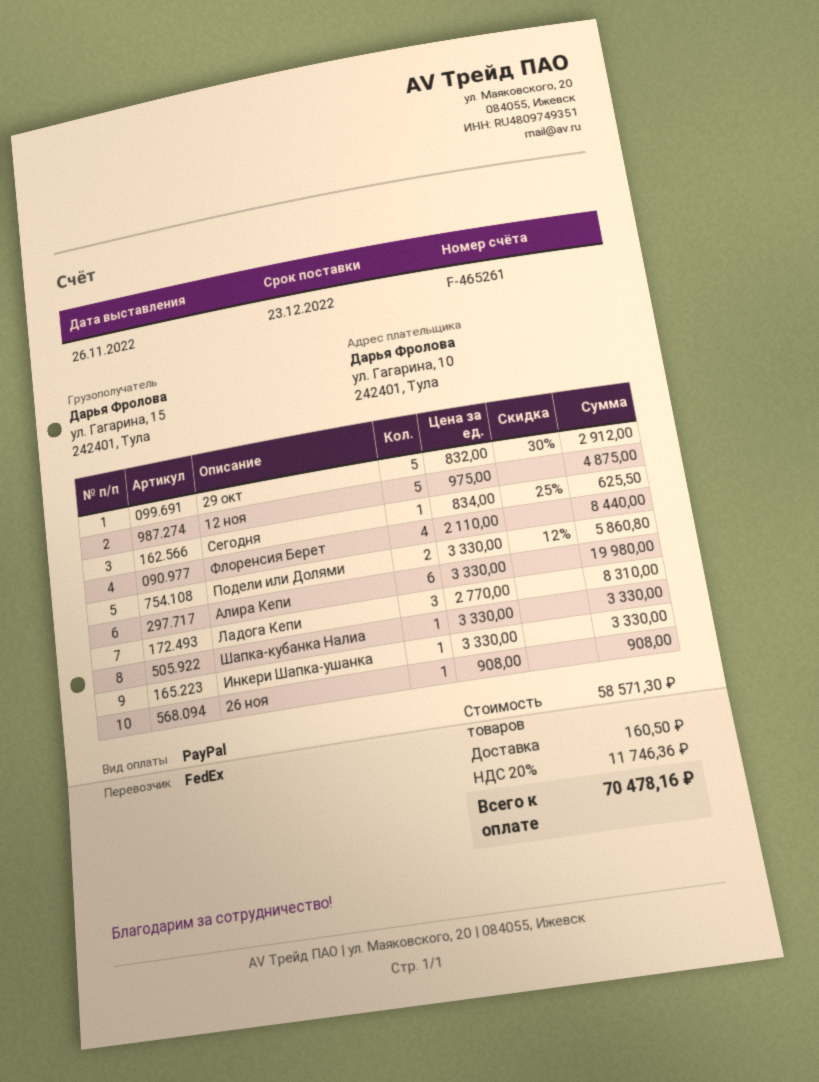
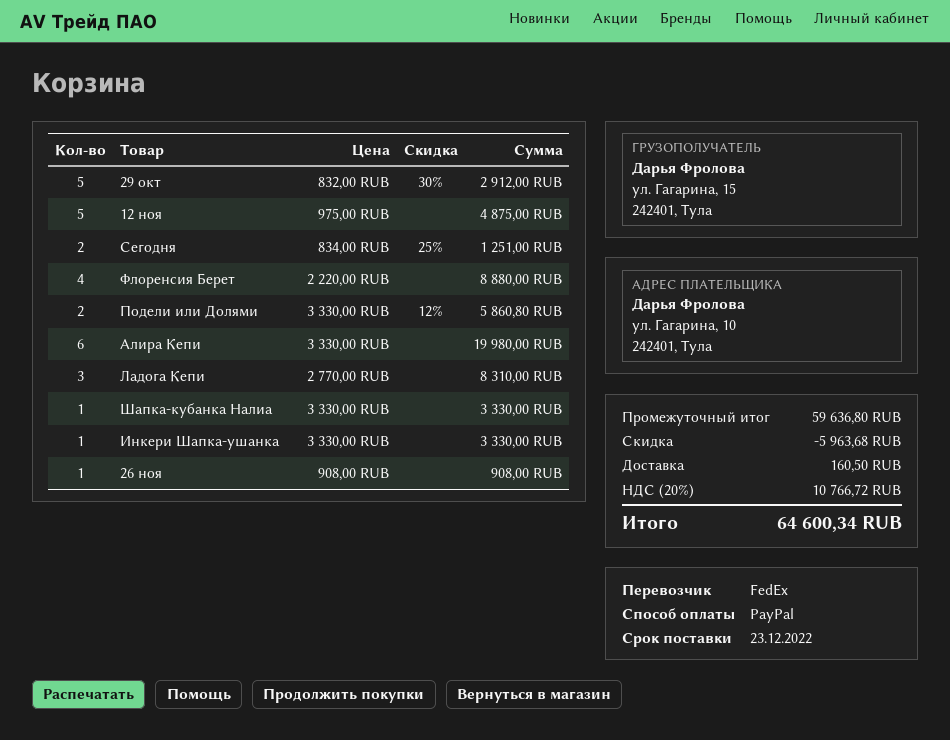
Сегодня: 1 x 834.00 - 25% = 625.50 -> 2 x 834.00 - 25% = 1251.00
Флоренсия Берет: 4 x 2110.00 = 8440.00 -> 4 x 2220.00 = 8880.00
subtotal: 58571.30 -> 59636.80
discount: none -> 5963.68
tax: 20% = 11746.36 -> 20% = 10766.72
total: 70478.16 -> 64600.34

